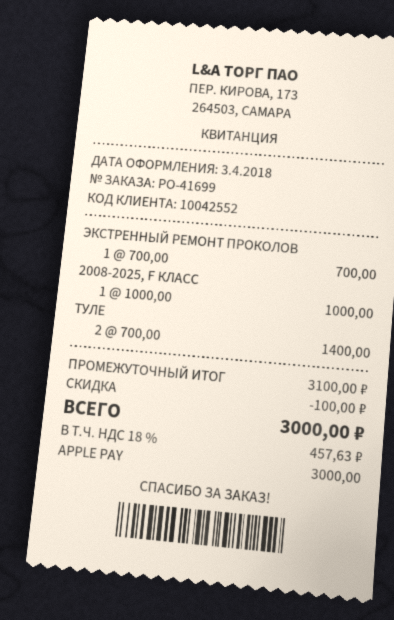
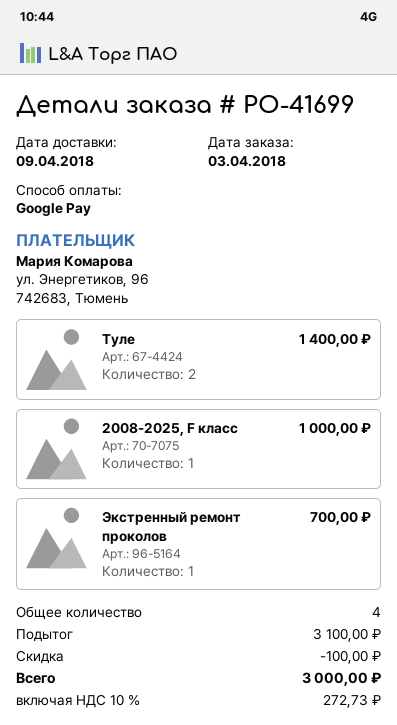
payment method: Apple Pay -> Google Pay
tax: 18% = 457.63 -> 10% = 272.73

